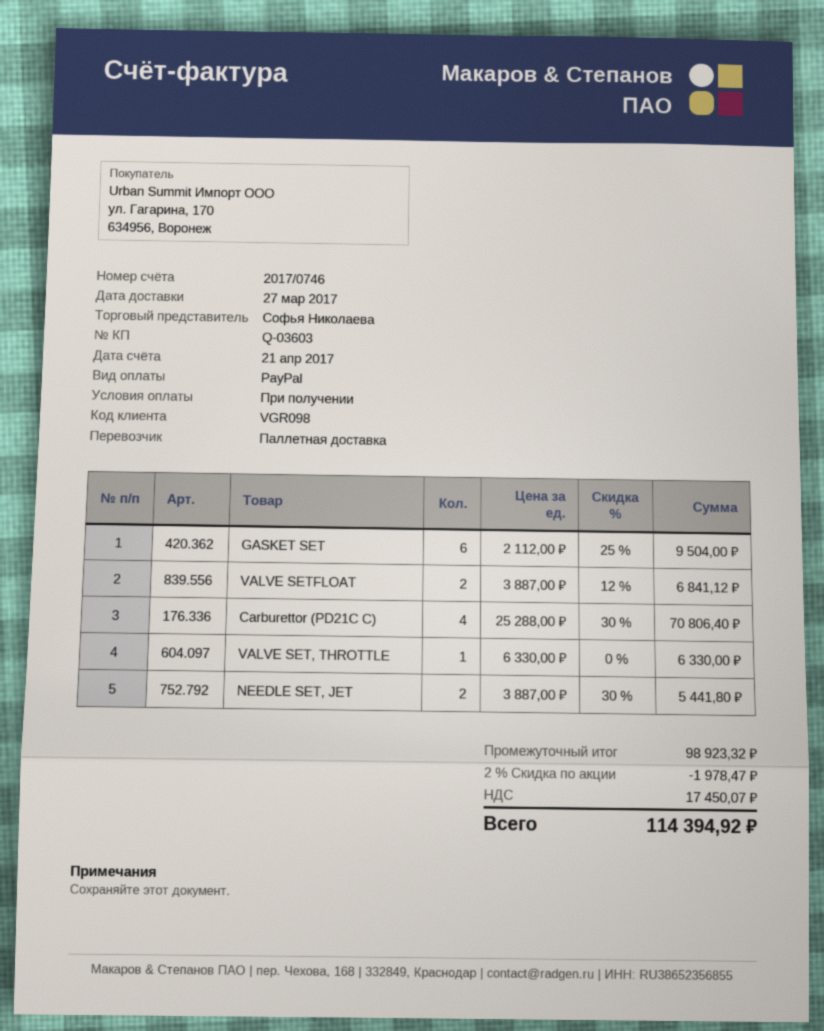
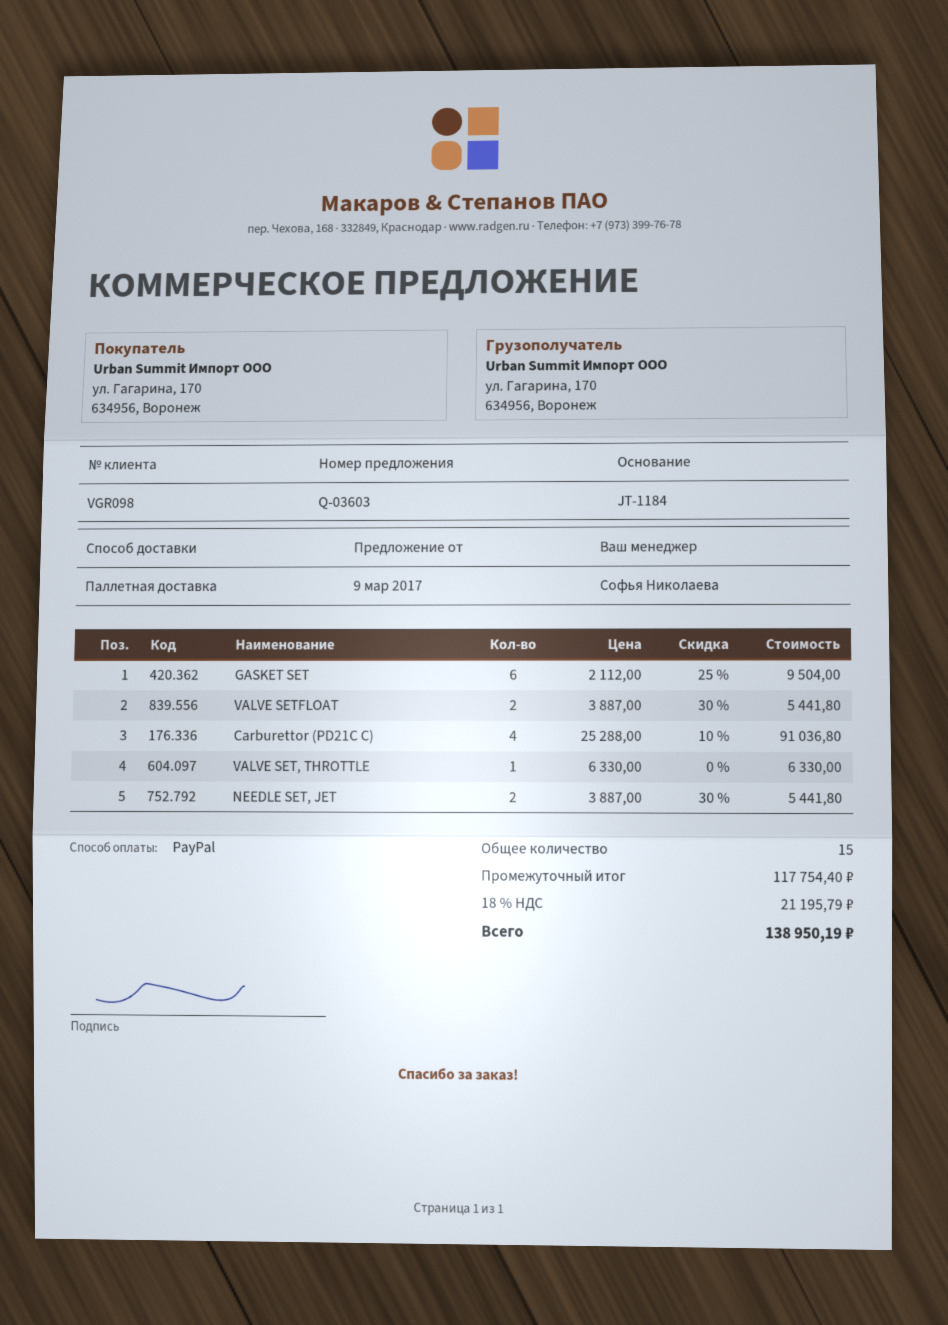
VALVE SETFLOAT: 2 x 3887.00 - 12% = 6841.12 -> 2 x 3887.00 - 30% = 5441.80
Carburettor (PD21C C): 4 x 25288.00 - 30% = 70806.40 -> 4 x 25288.00 - 10% = 91036.80
subtotal: 98923.32 -> 117754.40
discount: 2% = 1978.47 -> none
tax: 17450.07 -> 21195.79
total: 114394.92 -> 138950.19

